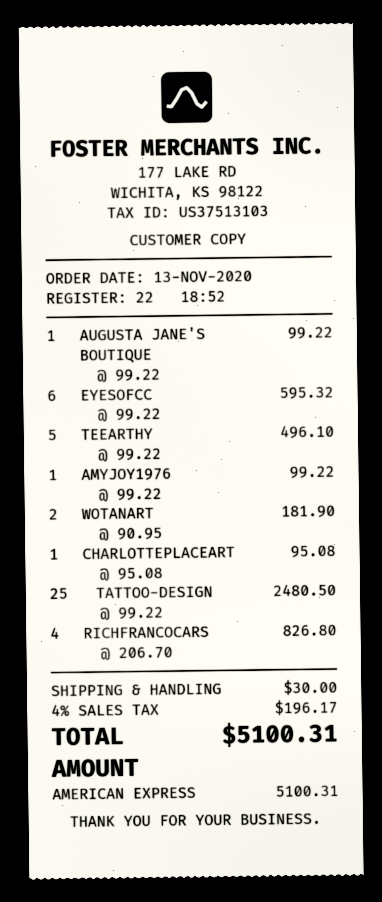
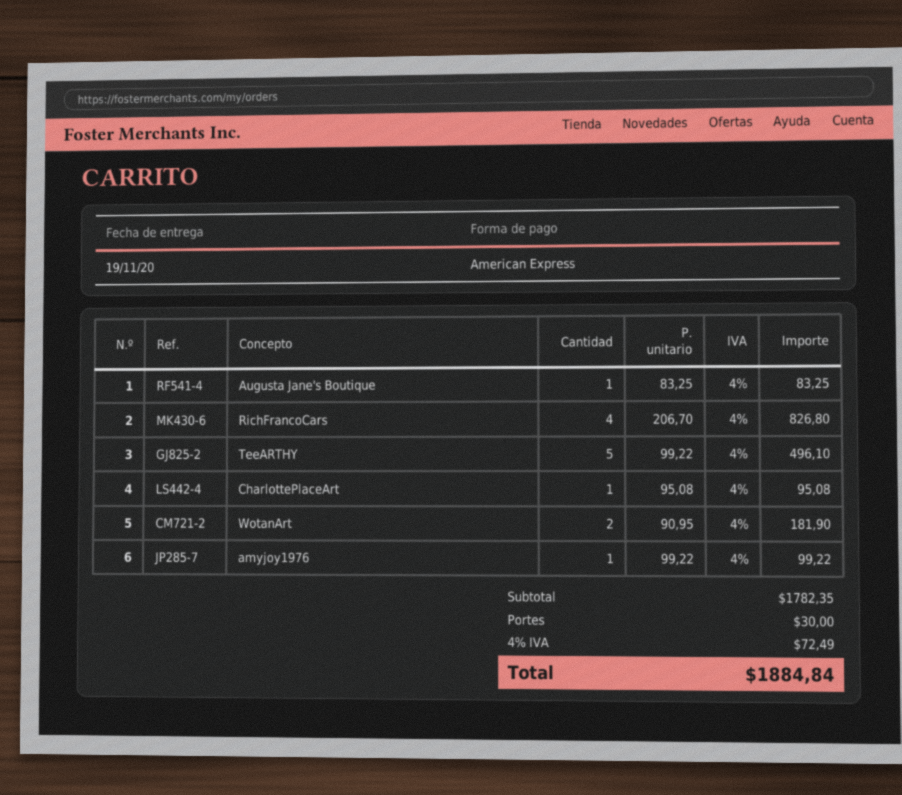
AUGUSTA JANE'S BOUTIQUE: 1 x 99.22 = 99.22 -> 1 x 83.25 = 83.25
EYESOFCC: 6 x 99.22 = 595.32 -> none
TATTOO-DESIGN: 25 x 99.22 = 2480.50 -> none
tax: 4% = 196.17 -> 4% = 72.49
total: 5100.31 -> 1884.84

